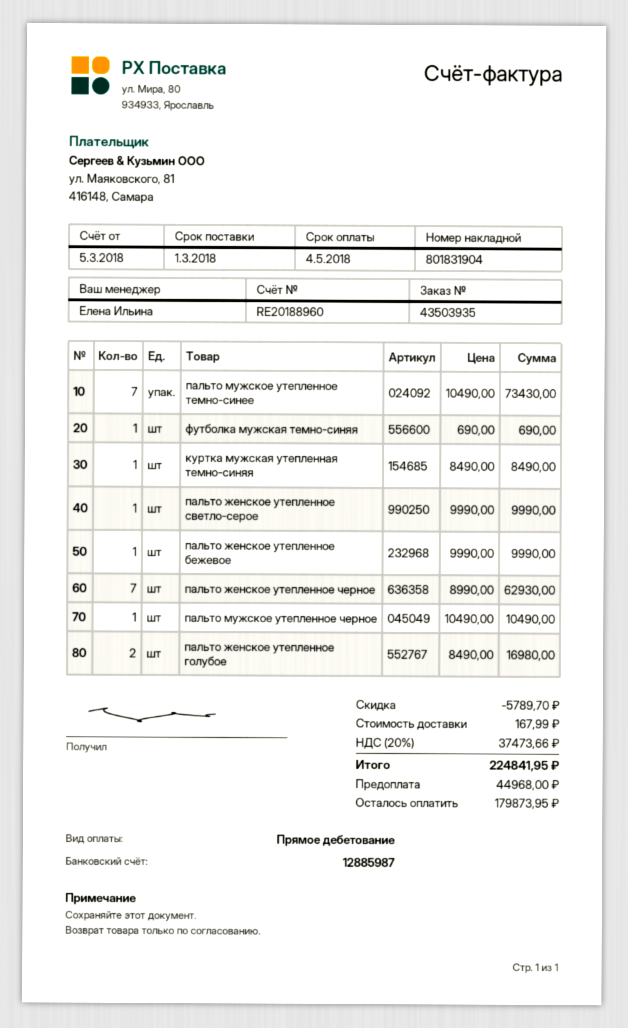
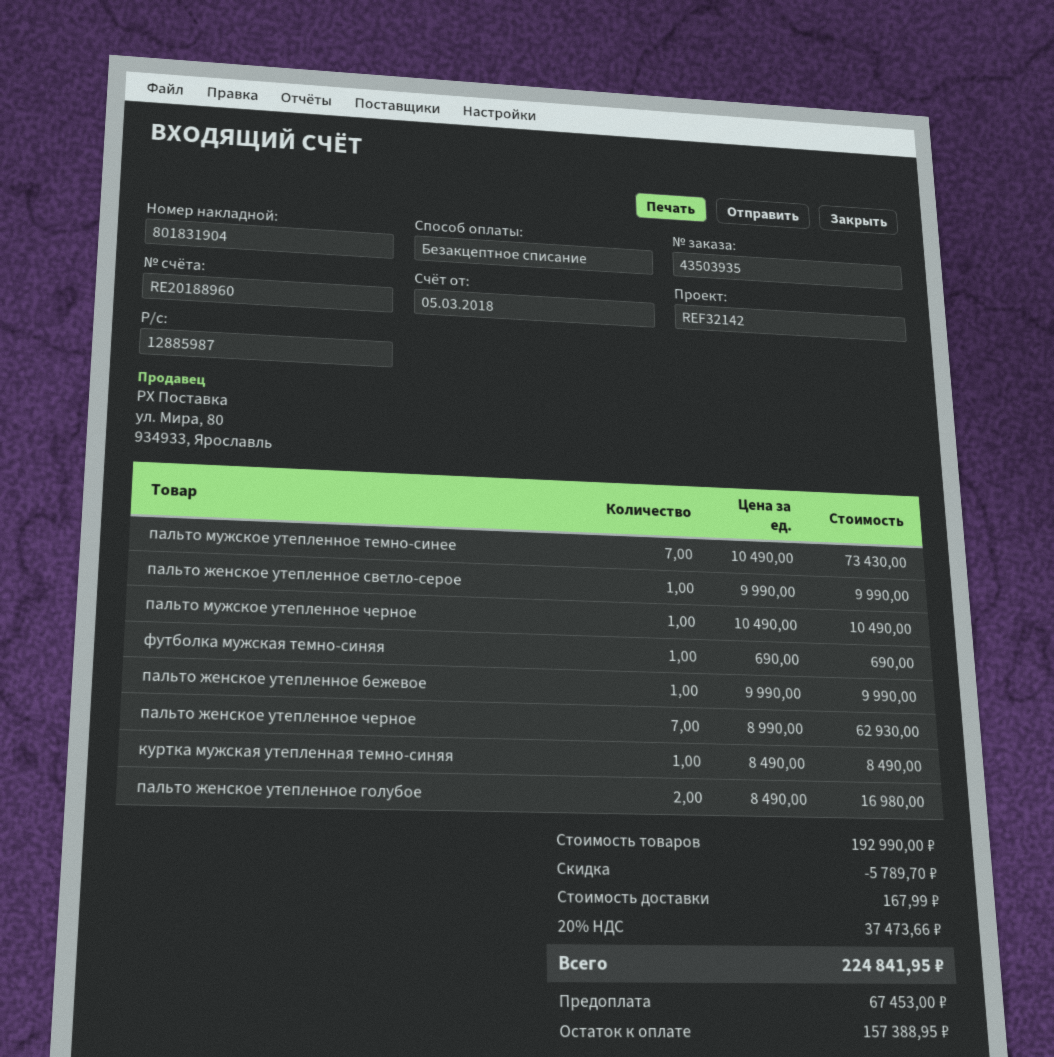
deposit: 44968.00 -> 67453.00
balance: 179873.95 -> 157388.95

